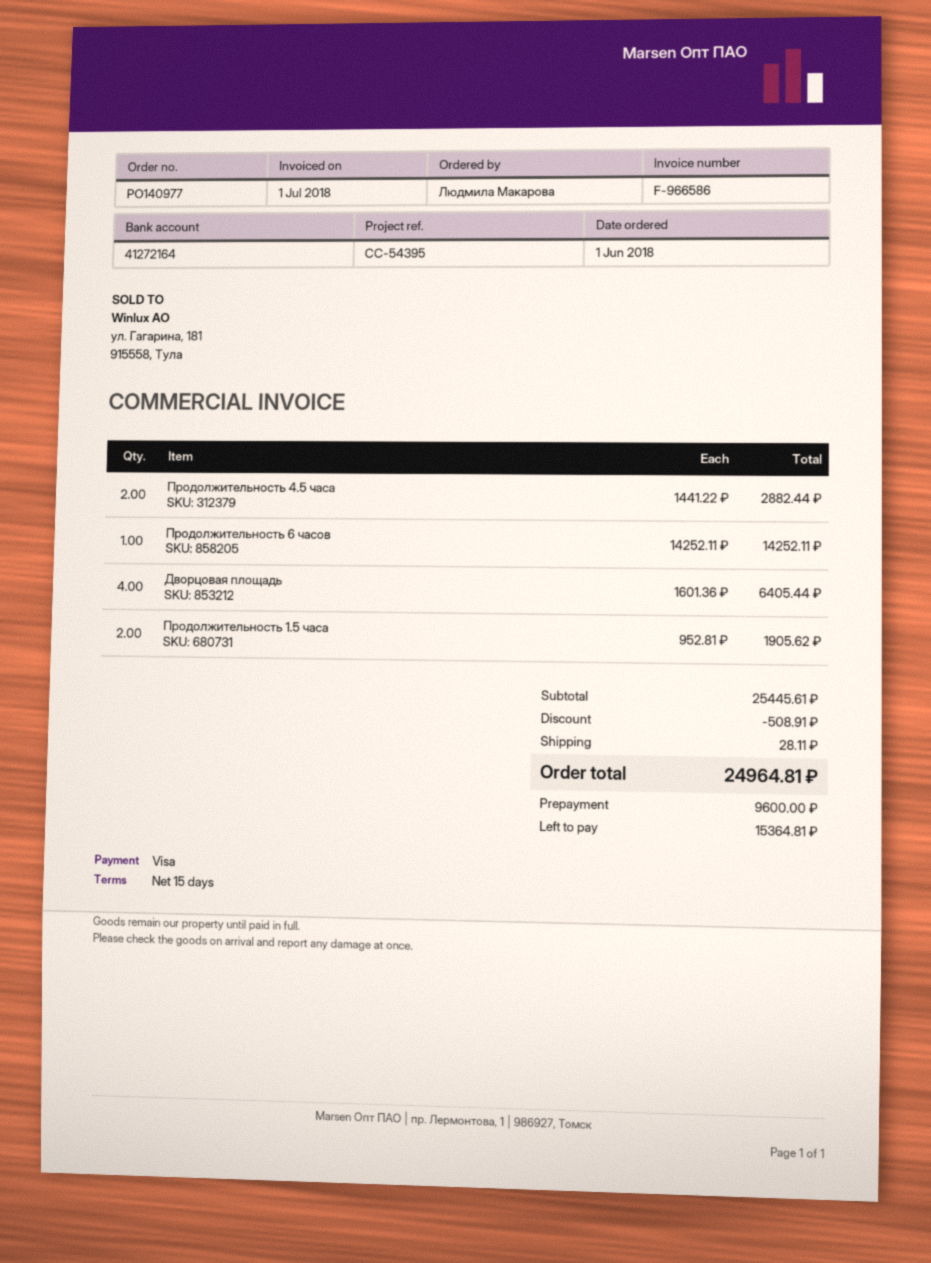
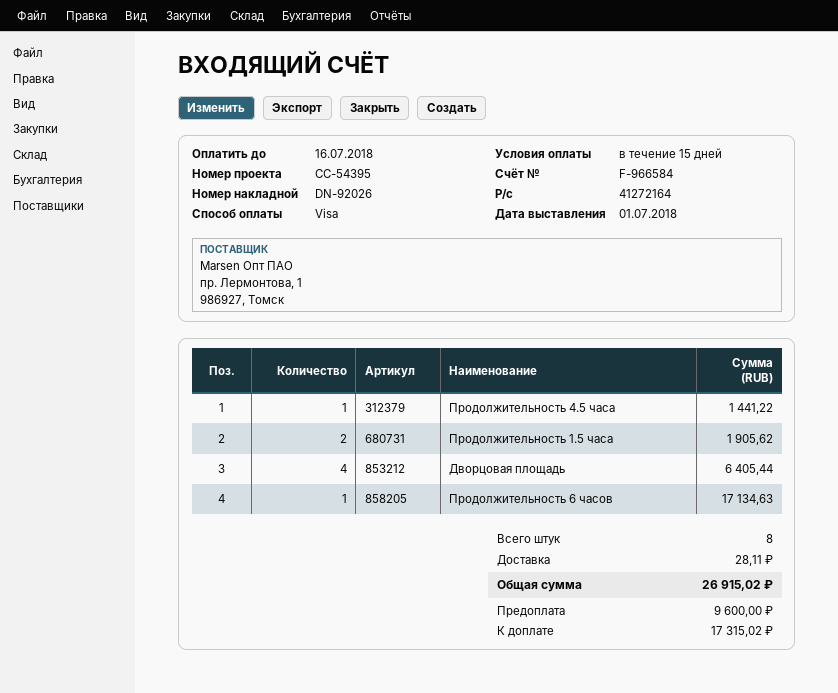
invoice number: F-966586 -> F-966584
Продолжительность 4.5 часа: 2 for 2882.44 -> 1 for 1441.22
Продолжительность 6 часов: 1 for 14252.11 -> 1 for 17134.63
discount: 508.91 -> none
total: 24964.81 -> 26915.02
balance: 15364.81 -> 17315.02

